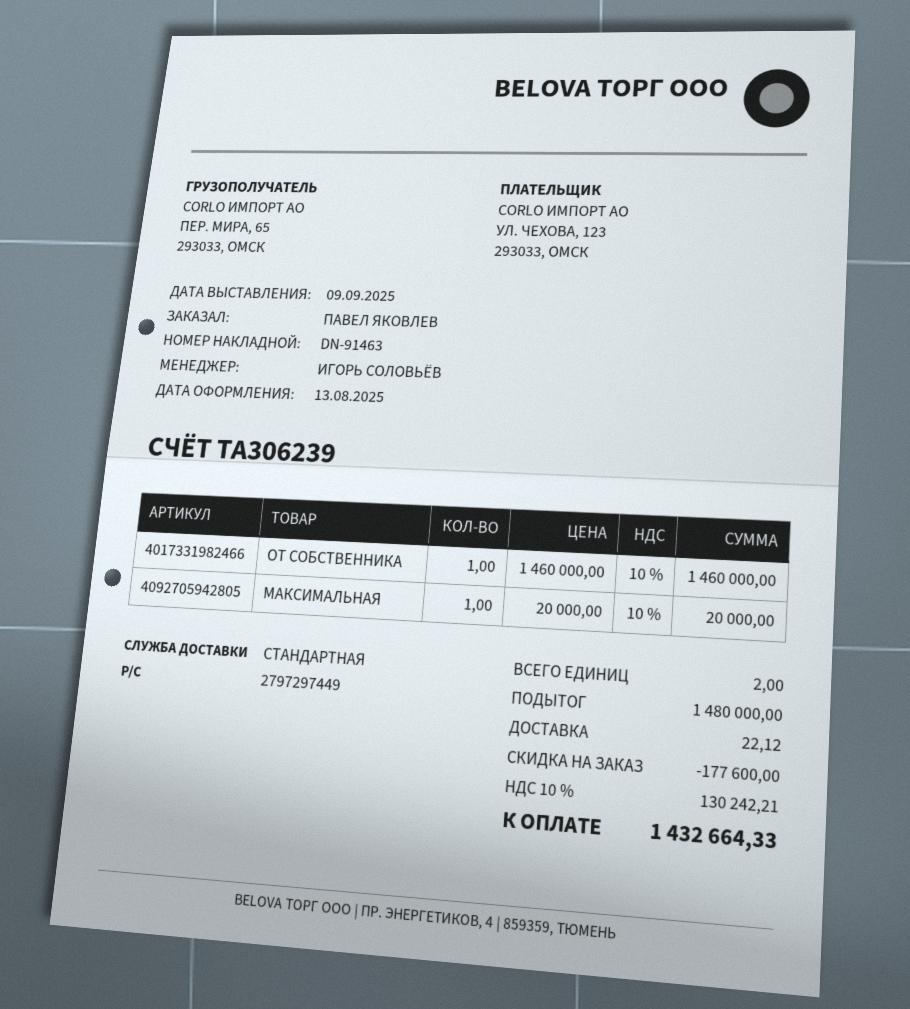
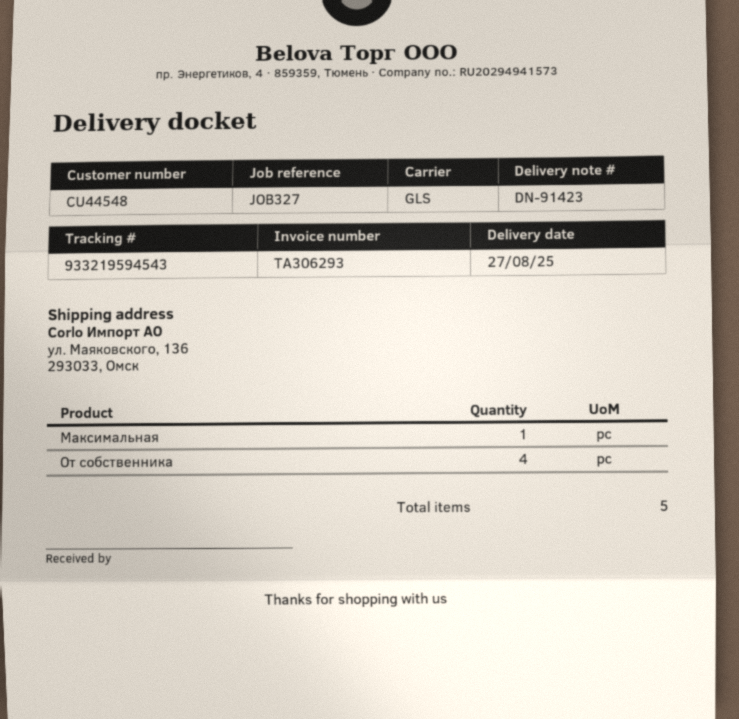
delivery note number: DN-91463 -> DN-91423
invoice number: TA306239 -> TA306293
shipping method: standard -> GLS
ship to: ПЕР. МИРА, 65, 293033, ОМСК -> ул. Маяковского, 136, 293033, Омск
ОТ СОБСТВЕННИКА: 1 -> 4
total quantity: 2 -> 5

